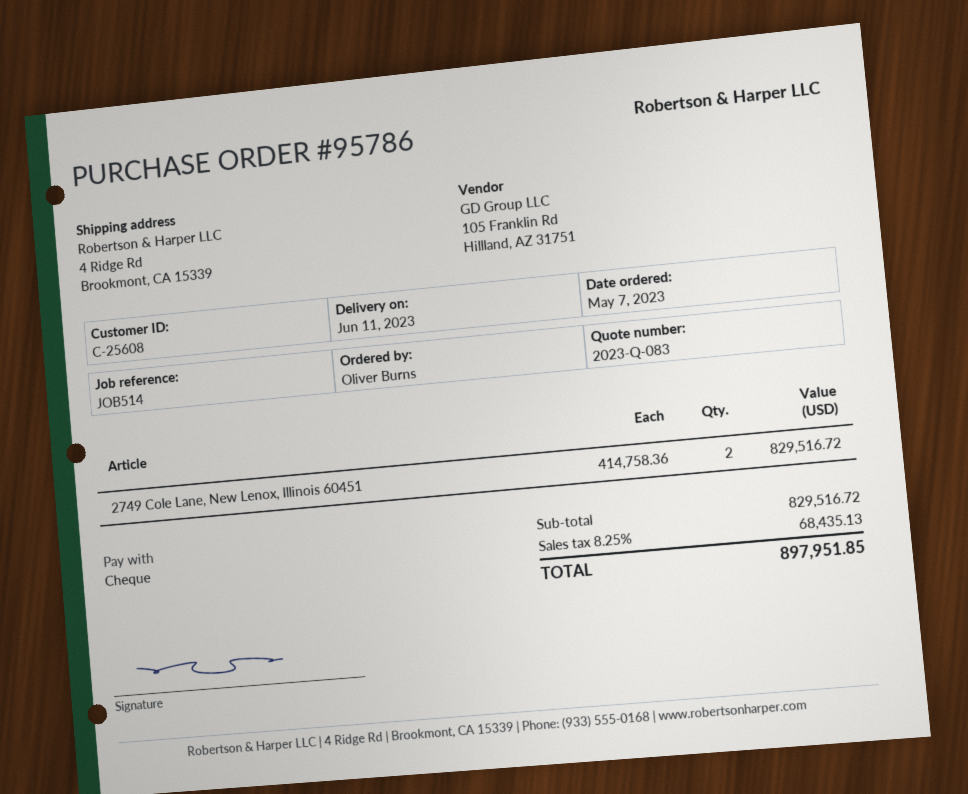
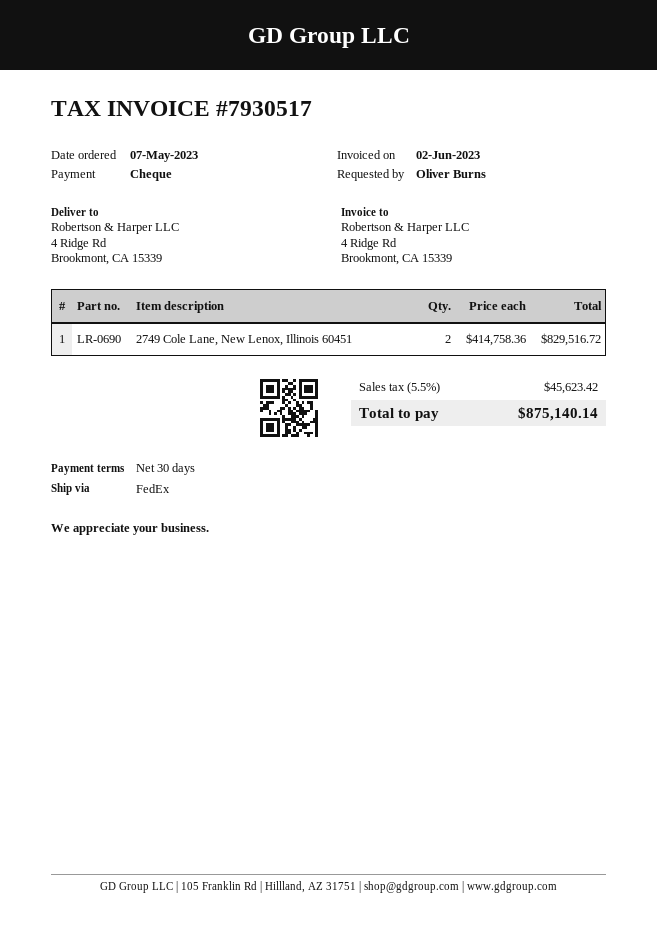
tax: 8.25% = 68435.13 -> 5.5% = 45623.42
total: 897951.85 -> 875140.14

